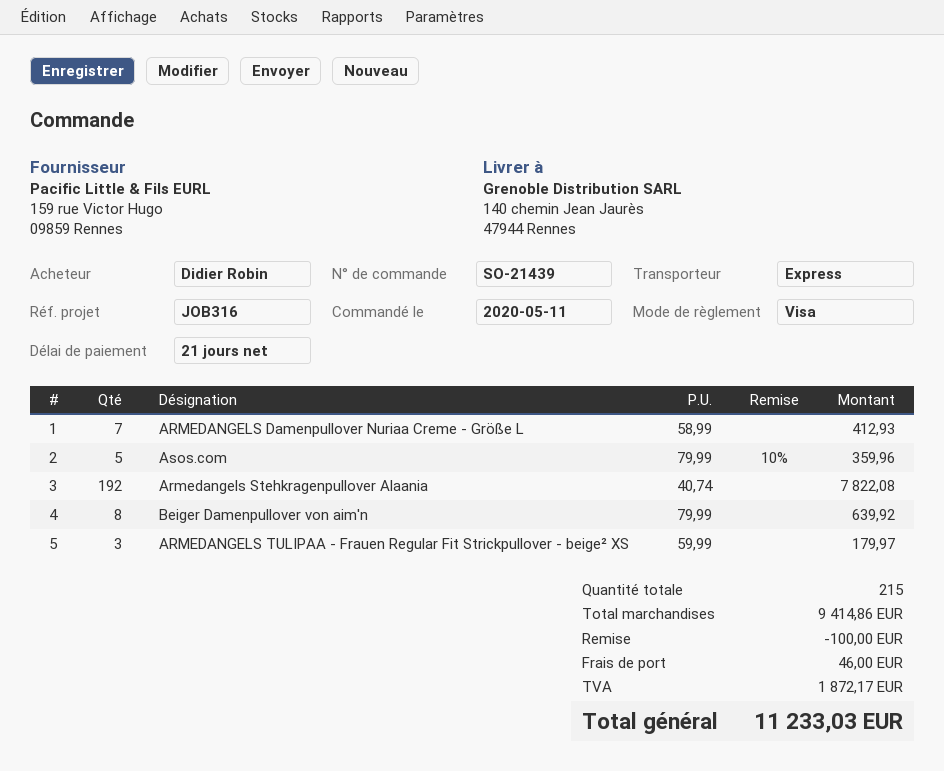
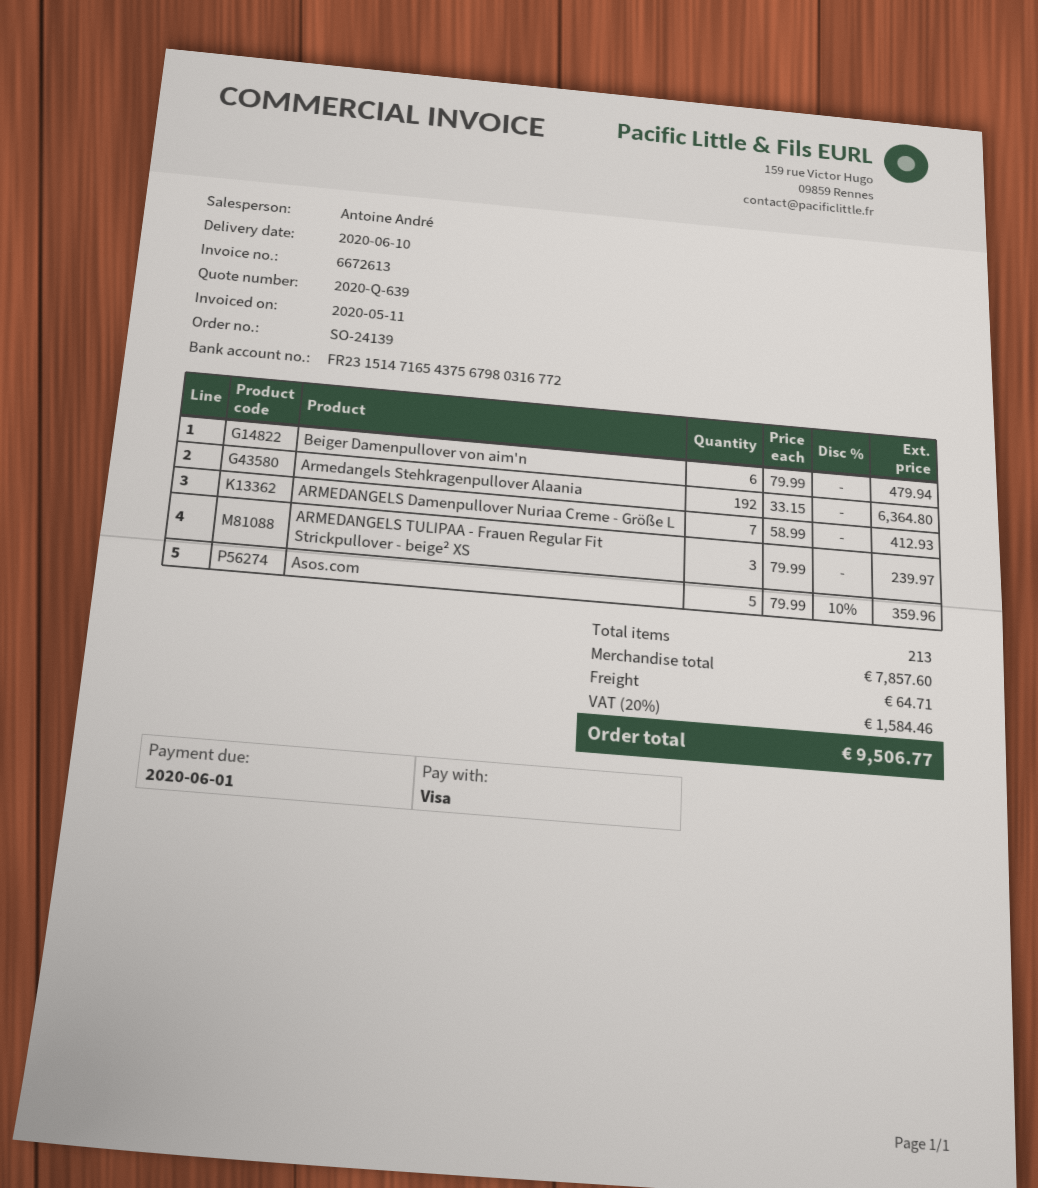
order number: SO-21439 -> SO-24139
Armedangels Stehkragenpullover Alaania: 192 x 40.74 = 7822.08 -> 192 x 33.15 = 6364.80
Beiger Damenpullover von aim'n: 8 x 79.99 = 639.92 -> 6 x 79.99 = 479.94
ARMEDANGELS TULIPAA - Frauen Regular Fit Strickpullover - beige² XS: 3 x 59.99 = 179.97 -> 3 x 79.99 = 239.97
total quantity: 215 -> 213
subtotal: 9414.86 -> 7857.60
discount: 100.00 -> none
shipping: 46.00 -> 64.71
tax: 1872.17 -> 1584.46
total: 11233.03 -> 9506.77

